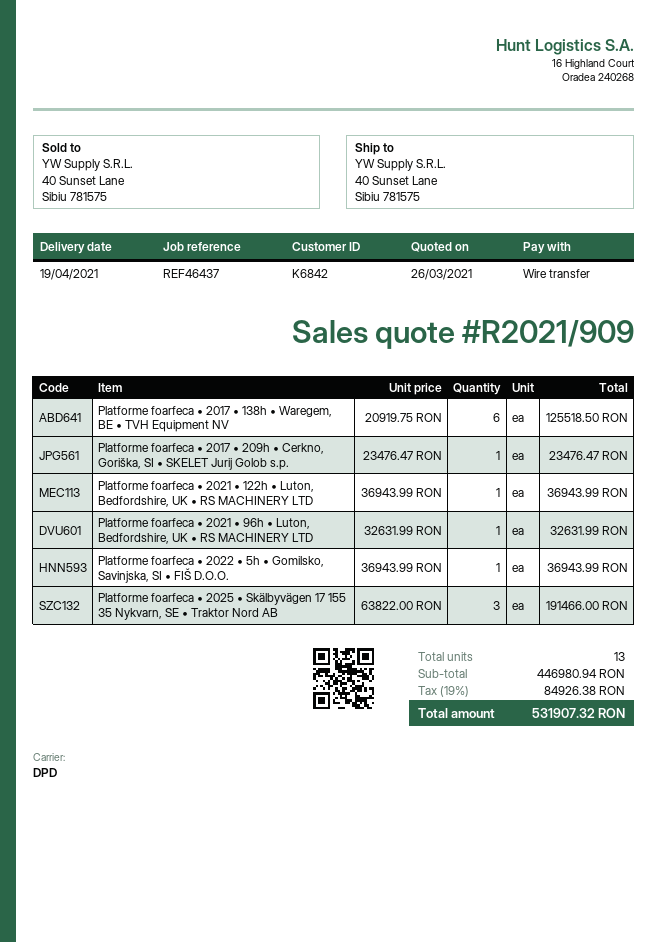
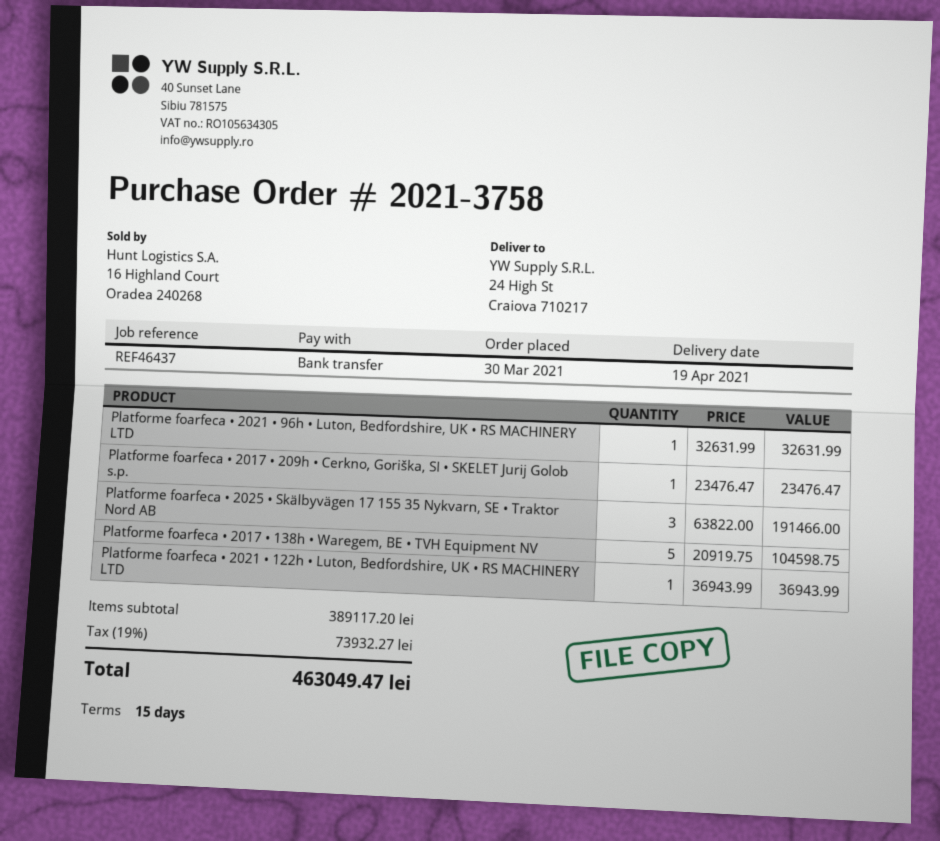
ship to: 40 Sunset Lane, Sibiu 781575 -> 24 High St, Craiova 710217
Platforme foarfeca • 2017 • 138h • Waregem, BE • TVH Equipment NV: 6 x 20919.75 = 125518.50 -> 5 x 20919.75 = 104598.75
Platforme foarfeca • 2022 • 5h • Gomilsko, Savinjska, SI • FIŠ D.O.O.: 1 x 36943.99 = 36943.99 -> none
subtotal: 446980.94 -> 389117.20
tax: 19% = 84926.38 -> 19% = 73932.27
total: 531907.32 -> 463049.47

